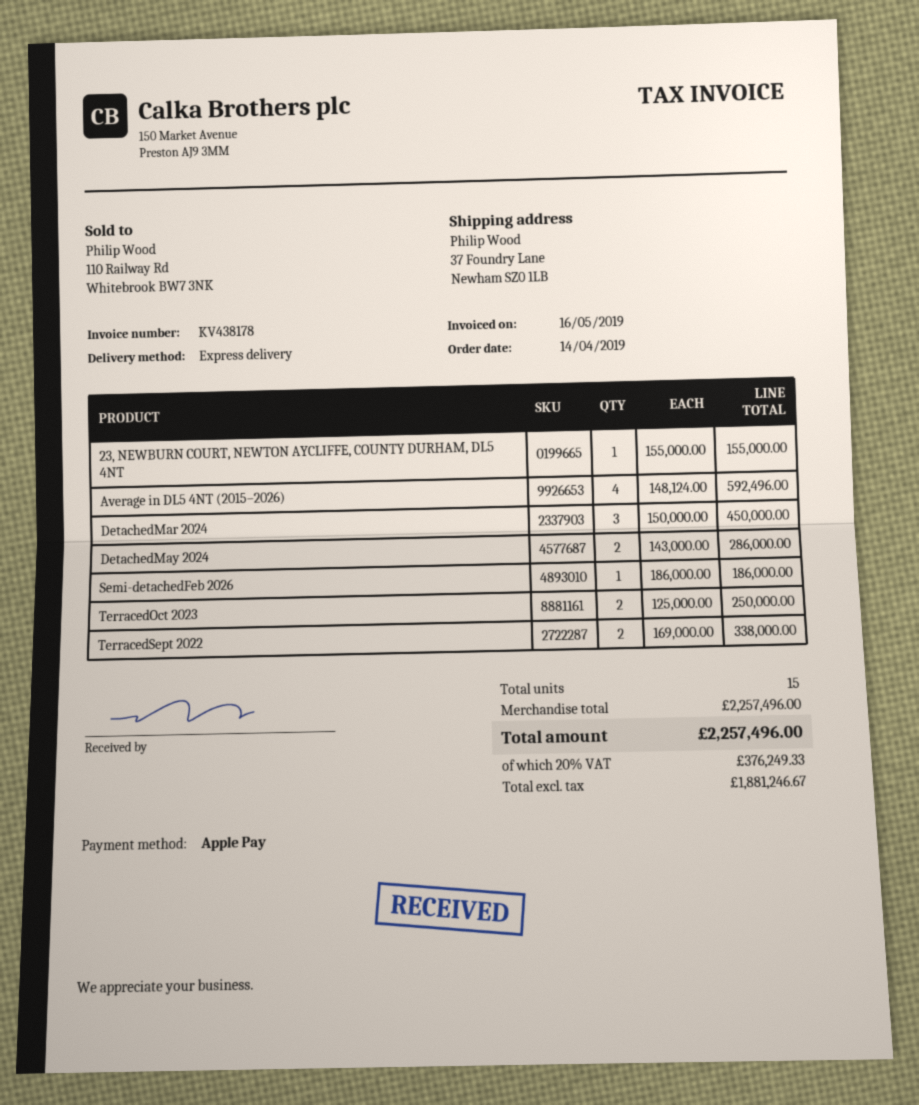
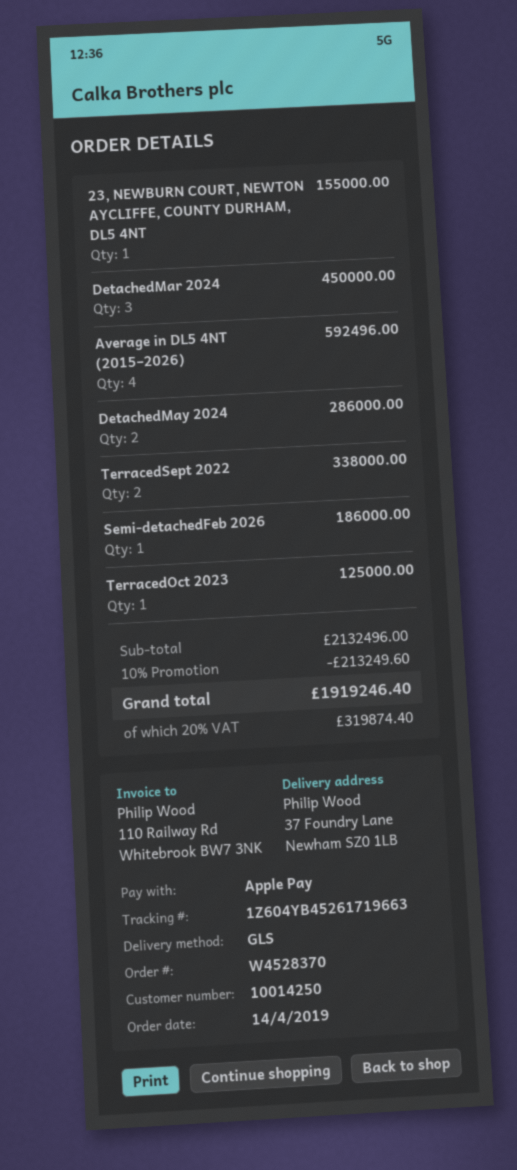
shipping method: express -> GLS
TerracedOct 2023: 2 for 250000.00 -> 1 for 125000.00
subtotal: 2257496.00 -> 2132496.00
discount: none -> 10% = 213249.60
tax: 20% = 376249.33 -> 20% = 319874.40
total: 2257496.00 -> 1919246.40

